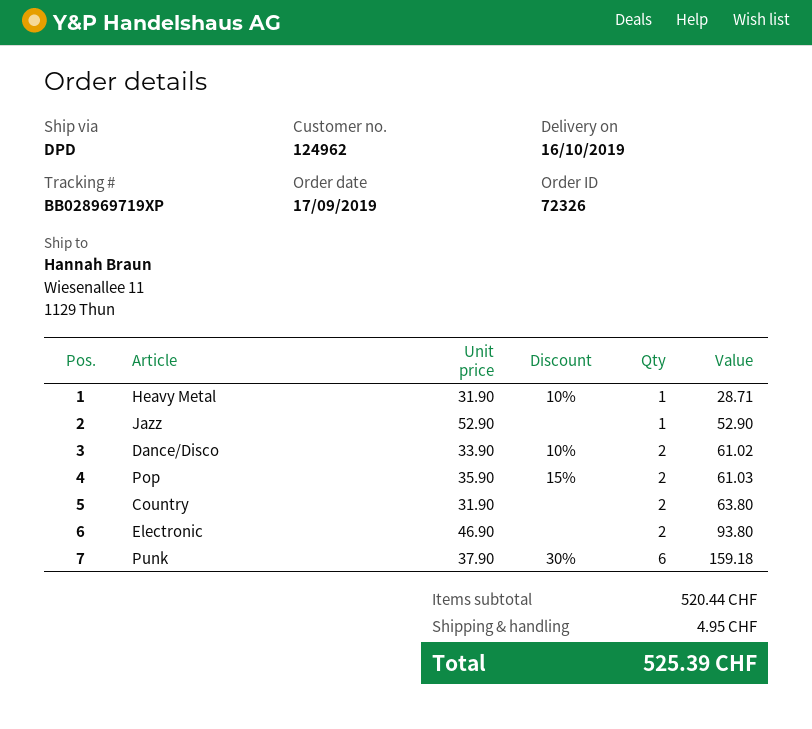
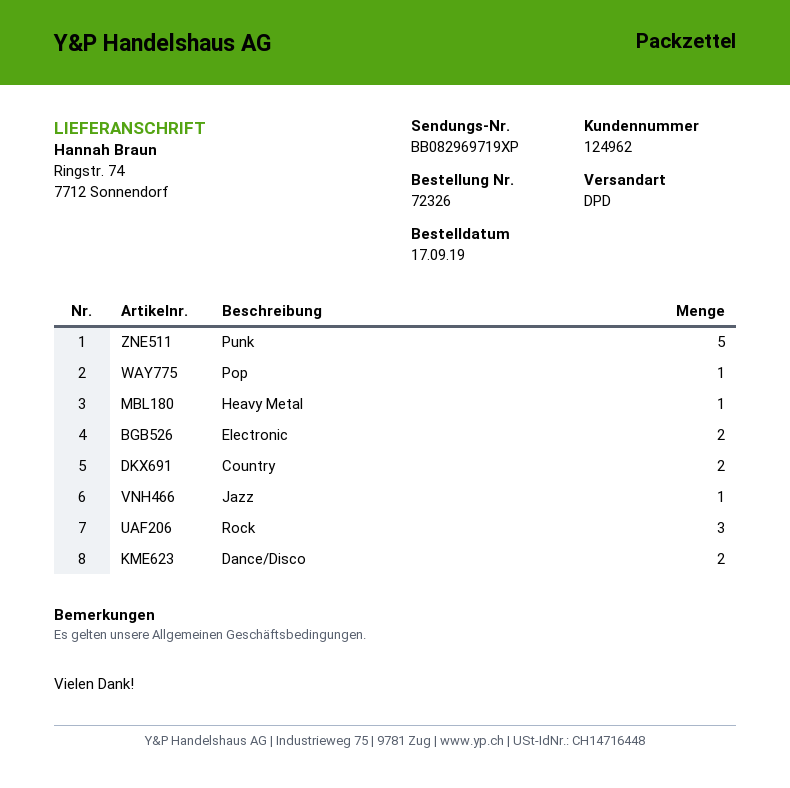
tracking number: BB028969719XP -> BB082969719XP
ship to: Wiesenallee 11, 1129 Thun -> Ringstr. 74, 7712 Sonnendorf
Pop: 2 -> 1
Punk: 6 -> 5
Rock: none -> 3

